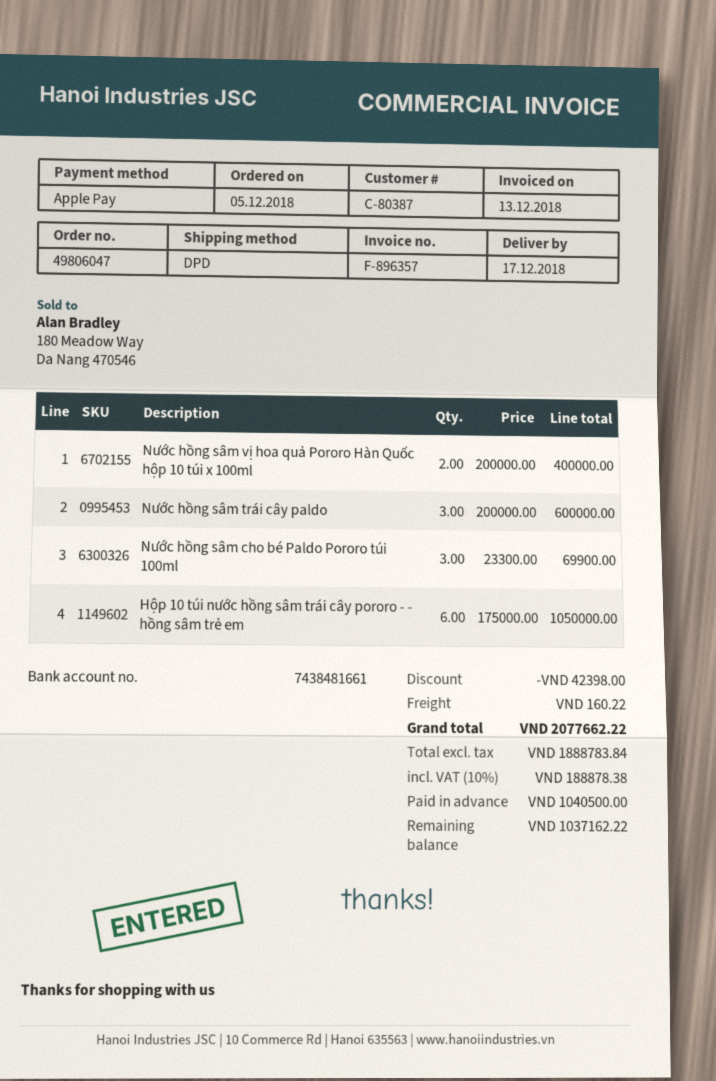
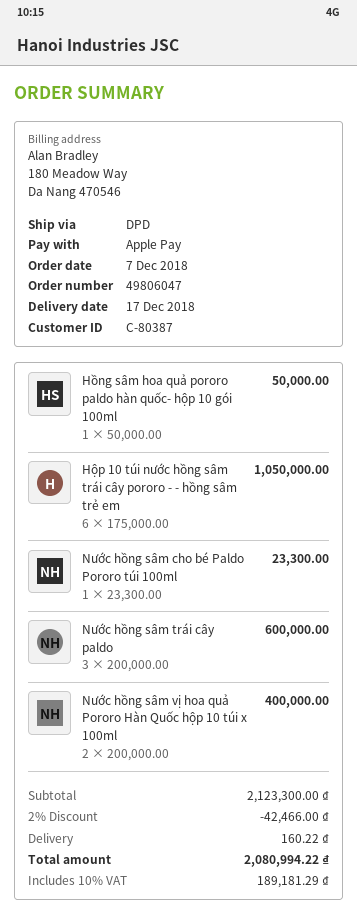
order date: 2018-12-05 -> 2018-12-07
Nước hồng sâm cho bé Paldo Pororo túi 100ml: 3 x 23300.00 = 69900.00 -> 1 x 23300.00 = 23300.00
Hồng sâm hoa quả pororo paldo hàn quốc- hộp 10 gói 100ml: none -> 1 x 50000.00 = 50000.00
discount: 42398.00 -> 42466.00
tax: 10% = 188878.38 -> 10% = 189181.29
total: 2077662.22 -> 2080994.22

